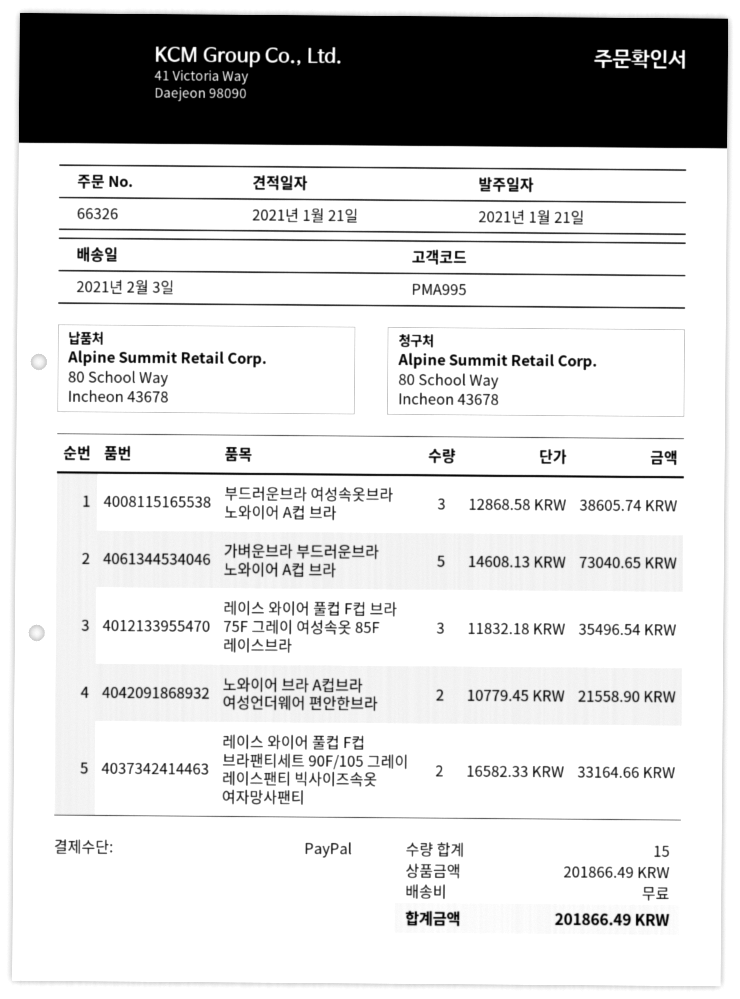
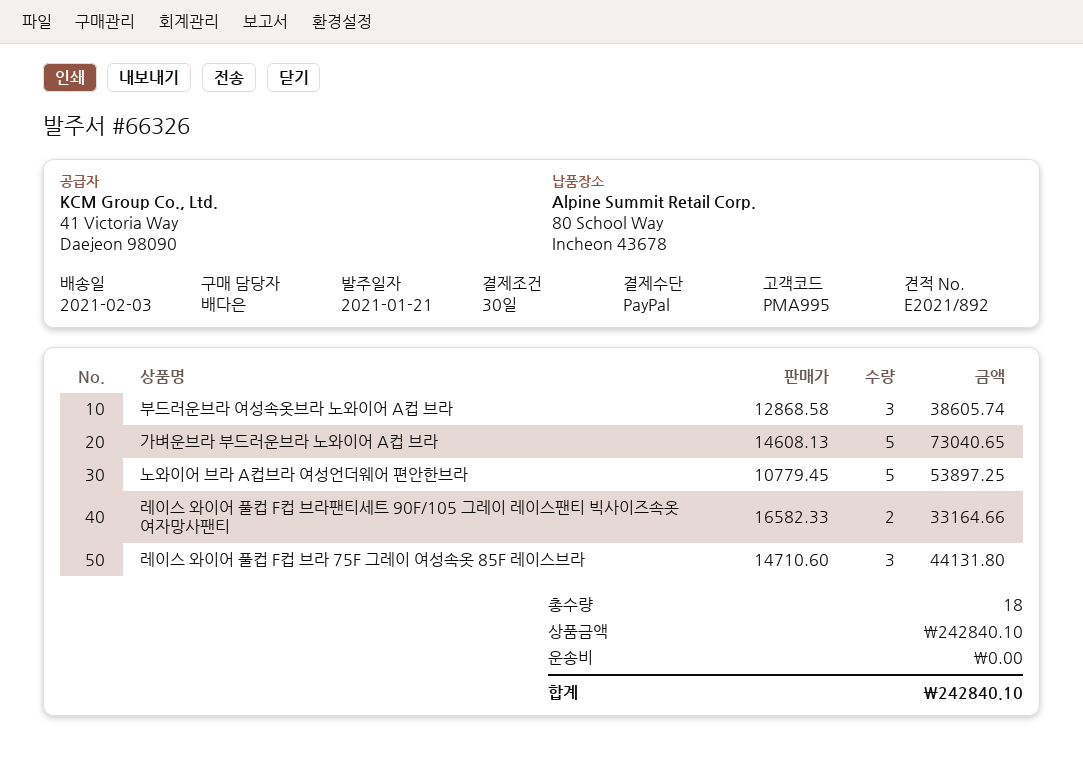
레이스 와이어 풀컵 F컵 브라 75F 그레이 여성속옷 85F 레이스브라: 3 x 11832.18 = 35496.54 -> 3 x 14710.60 = 44131.80
노와이어 브라 A컵브라 여성언더웨어 편안한브라: 2 x 10779.45 = 21558.90 -> 5 x 10779.45 = 53897.25
total quantity: 15 -> 18
subtotal: 201866.49 -> 242840.10
total: 201866.49 -> 242840.10

